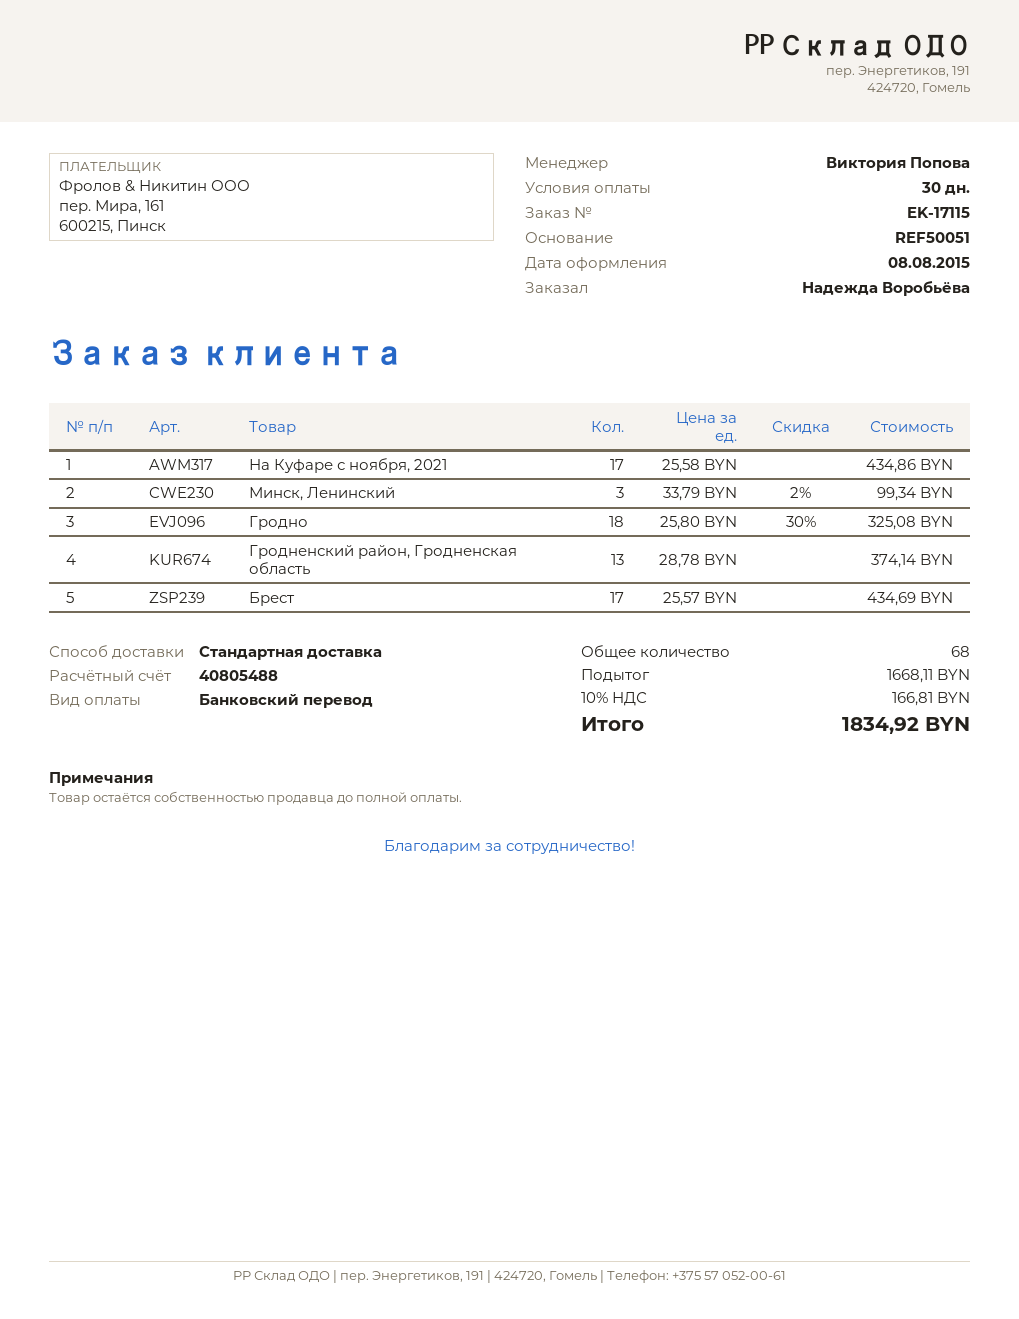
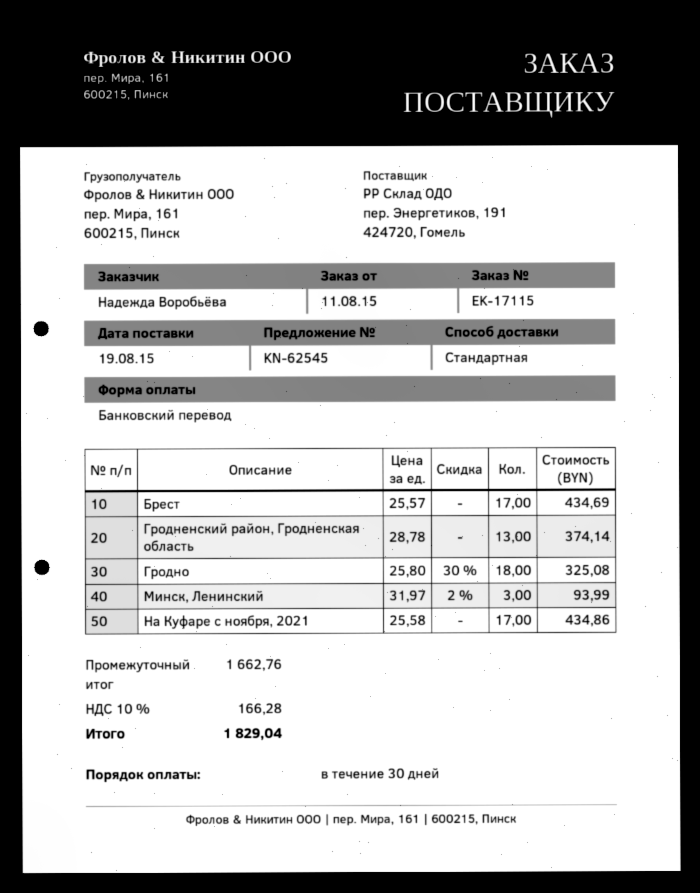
order date: 2015-08-08 -> 2015-08-11
Минск, Ленинский: 3 x 33.79 - 2% = 99.34 -> 3 x 31.97 - 2% = 93.99
subtotal: 1668.11 -> 1662.76
tax: 10% = 166.81 -> 10% = 166.28
total: 1834.92 -> 1829.04

